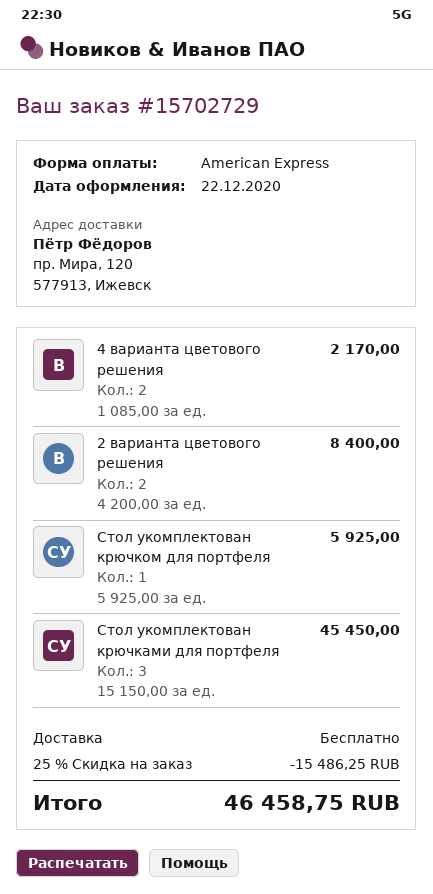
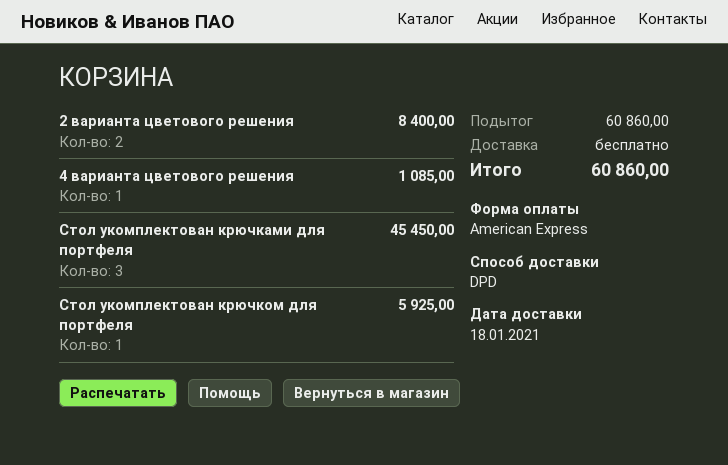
4 варианта цветового решения: 2 for 2170.00 -> 1 for 1085.00
discount: 25% = 15486.25 -> none
total: 46458.75 -> 60860.00

